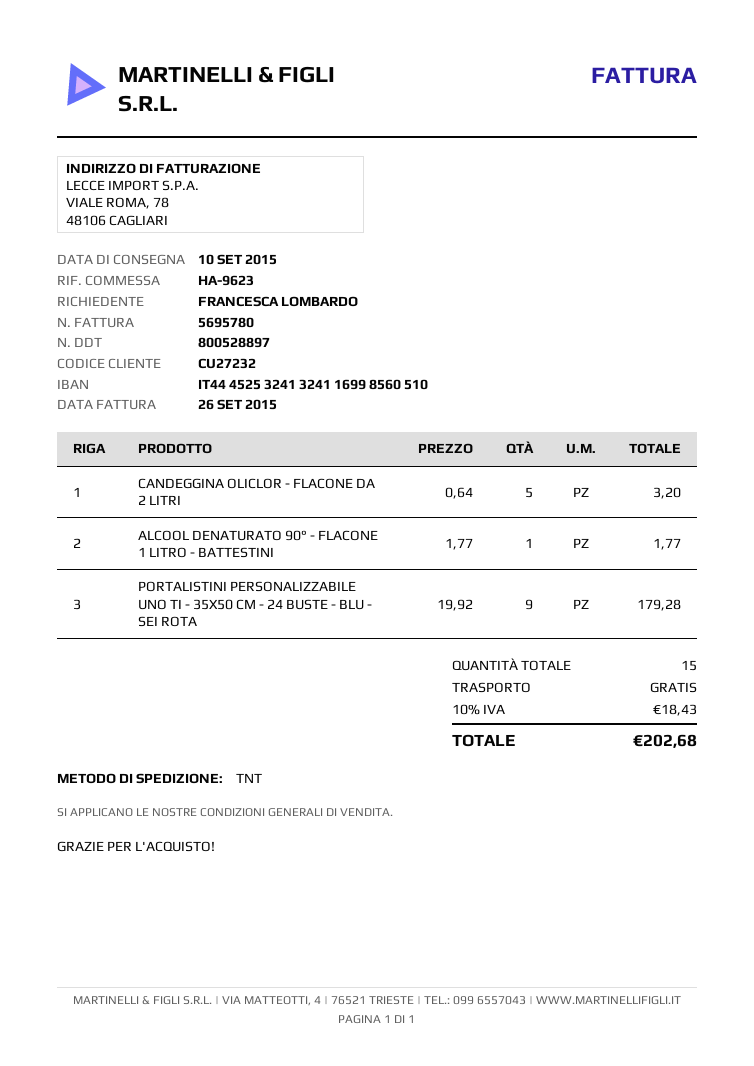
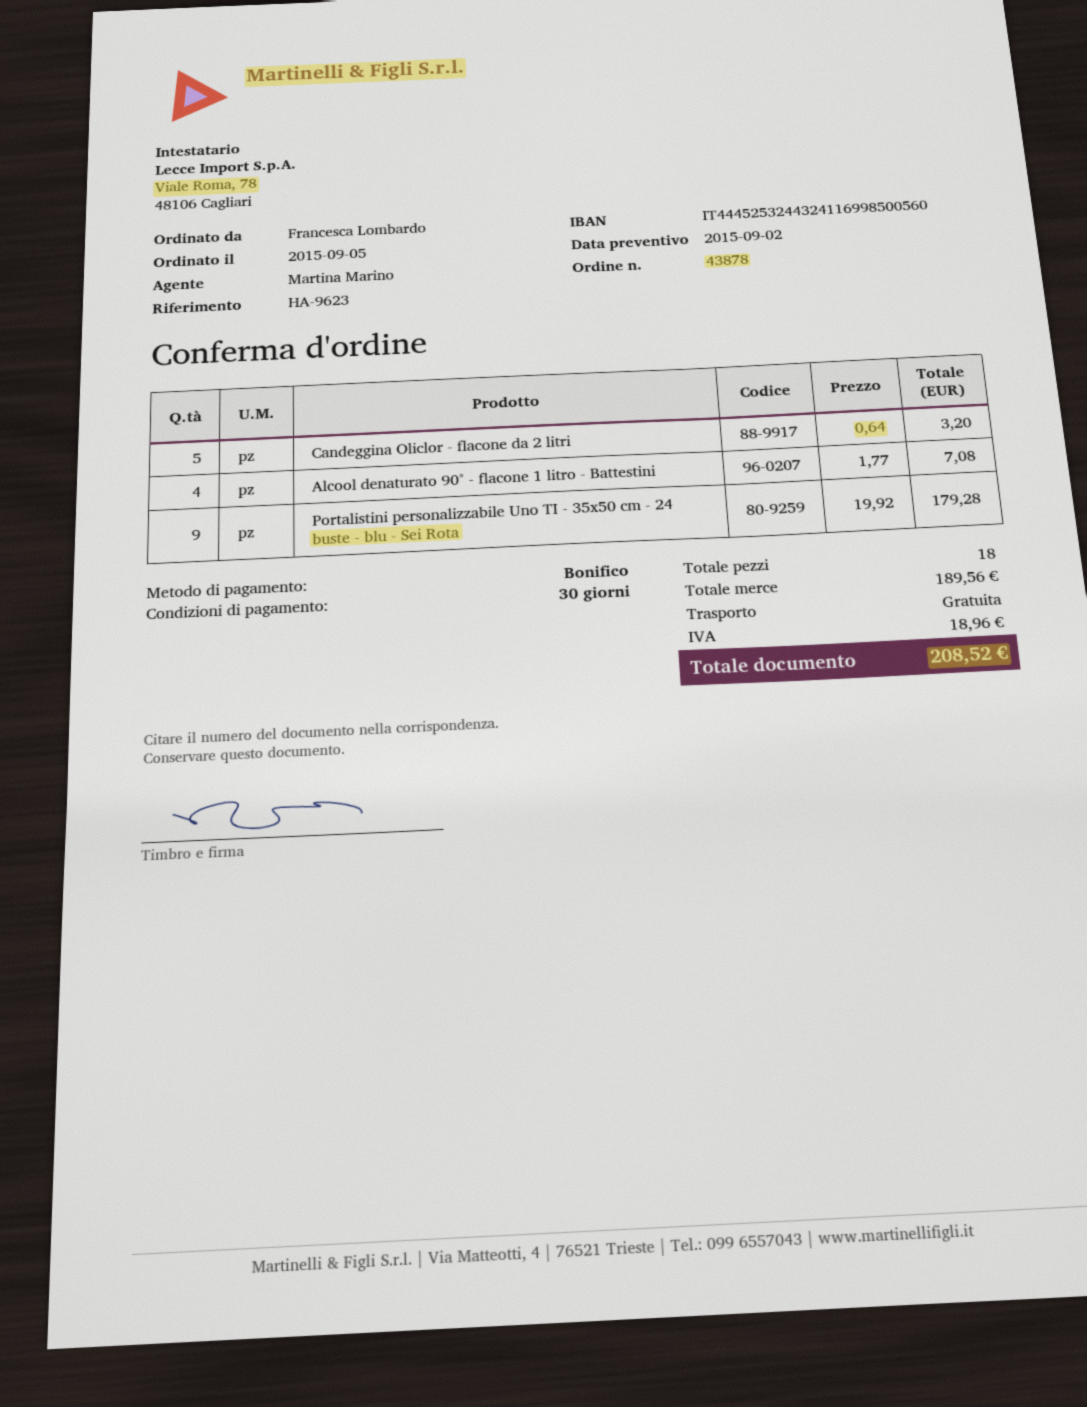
bank account: IT4445253241324116998560510 -> IT4445253244324116998500560
ALCOOL DENATURATO 90° - FLACONE 1 LITRO - BATTESTINI: 1 x 1.77 = 1.77 -> 4 x 1.77 = 7.08
total quantity: 15 -> 18
tax: 18.43 -> 18.96
total: 202.68 -> 208.52

